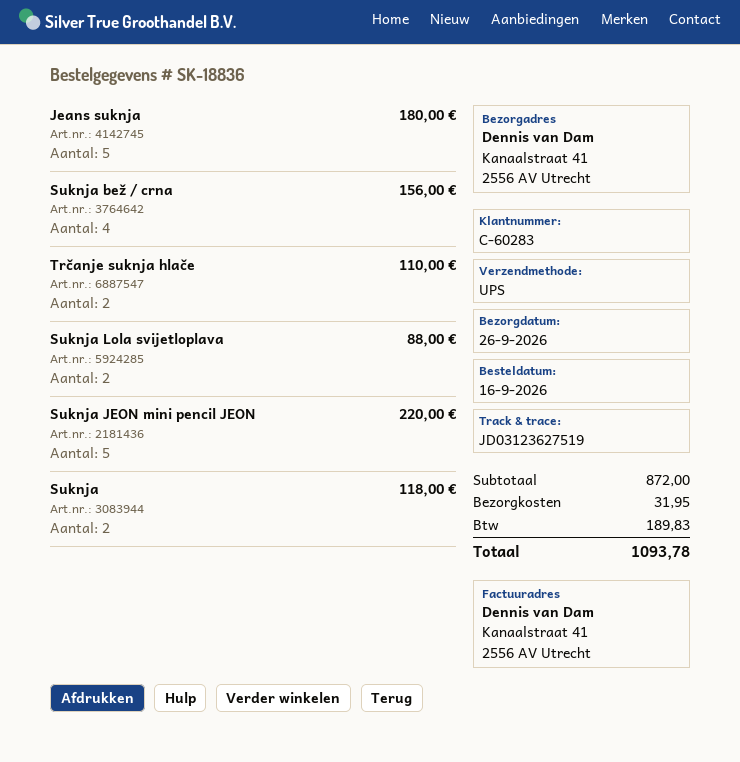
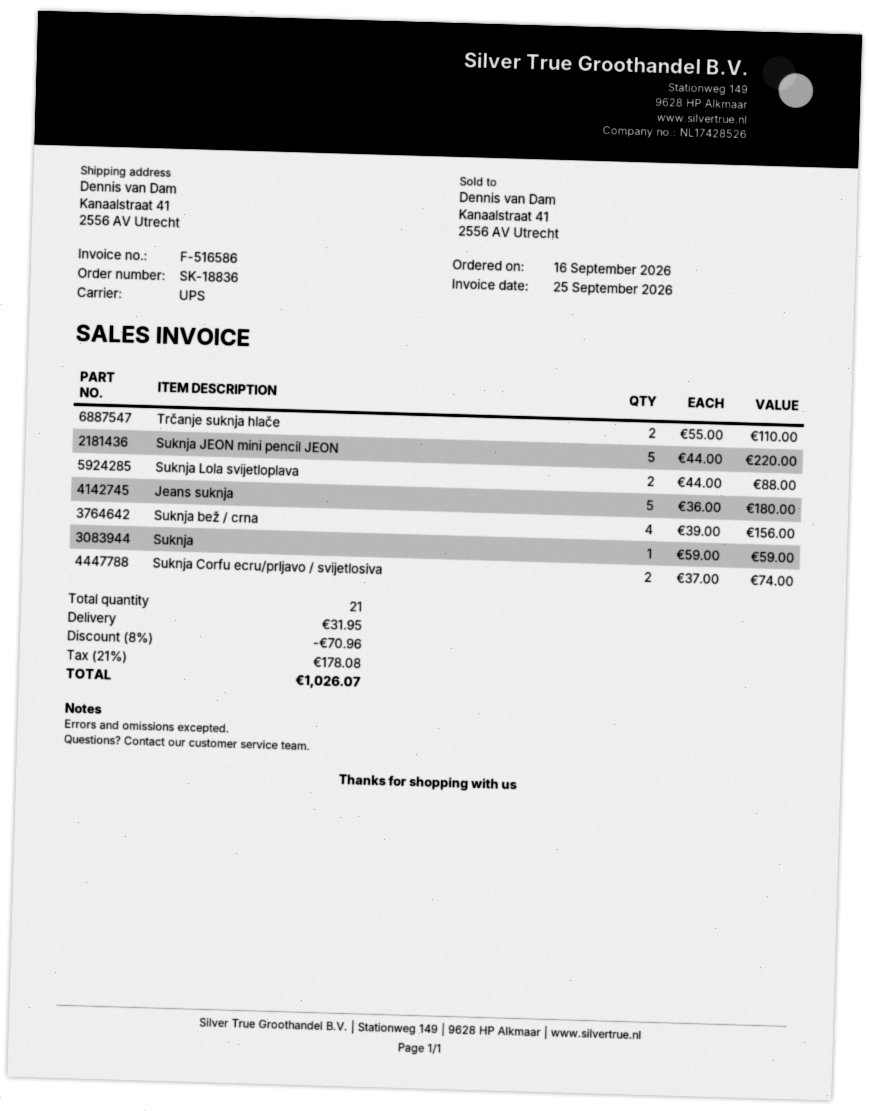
Suknja: 2 for 118.00 -> 1 for 59.00
Suknja Corfu ecru/prljavo / svijetlosiva: none -> 2 for 74.00
discount: none -> 8% = 70.96
tax: 189.83 -> 178.08
total: 1093.78 -> 1026.07

